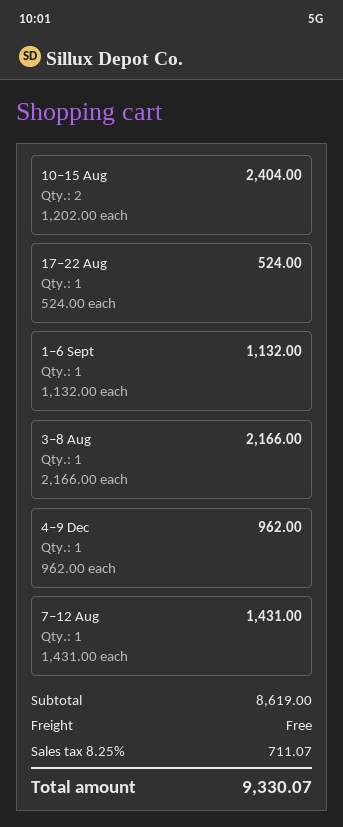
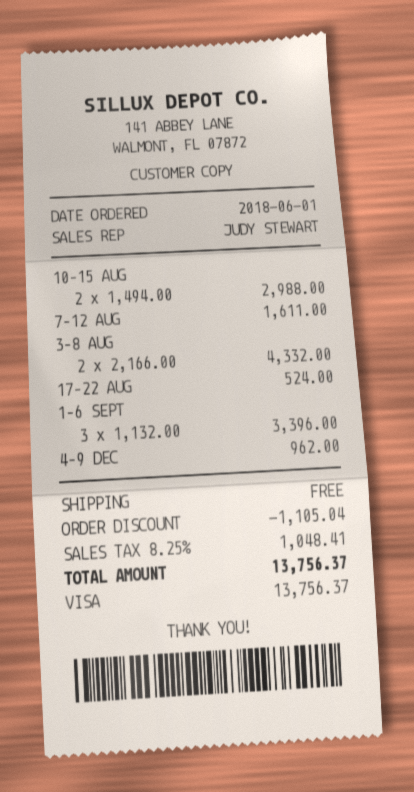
10–15 Aug: 2 x 1202.00 = 2404.00 -> 2 x 1494.00 = 2988.00
1–6 Sept: 1 x 1132.00 = 1132.00 -> 3 x 1132.00 = 3396.00
3–8 Aug: 1 x 2166.00 = 2166.00 -> 2 x 2166.00 = 4332.00
7–12 Aug: 1 x 1431.00 = 1431.00 -> 1 x 1611.00 = 1611.00
discount: none -> 1105.04
tax: 8.25% = 711.07 -> 8.25% = 1048.41
total: 9330.07 -> 13756.37

